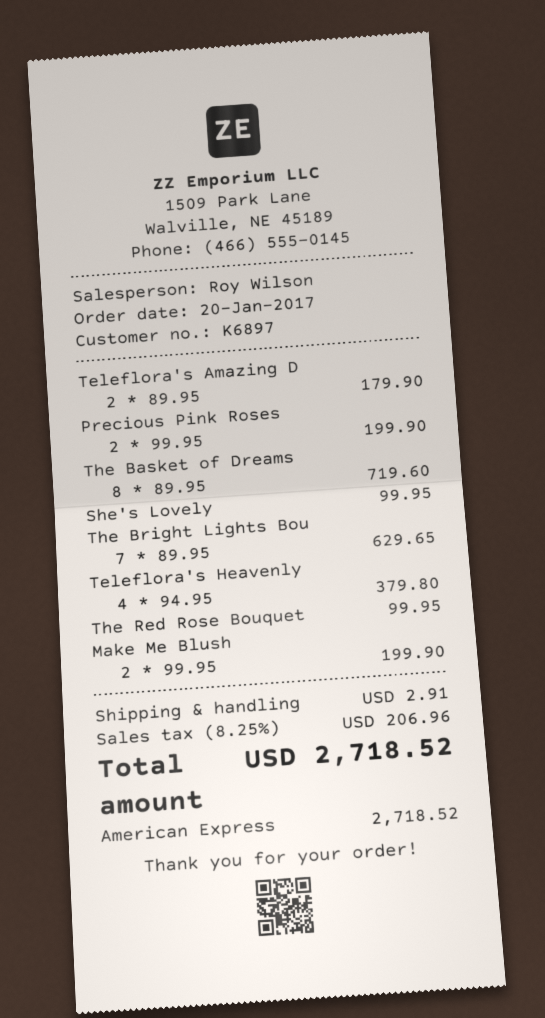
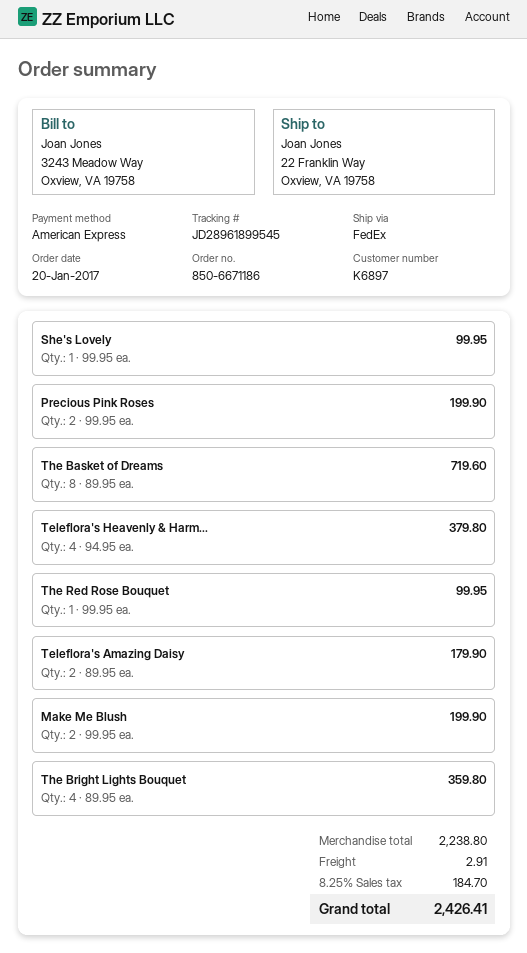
The Bright Lights Bou: 7 x 89.95 = 629.65 -> 4 x 89.95 = 359.80
tax: 8.25% = 206.96 -> 8.25% = 184.70
total: 2718.52 -> 2426.41

